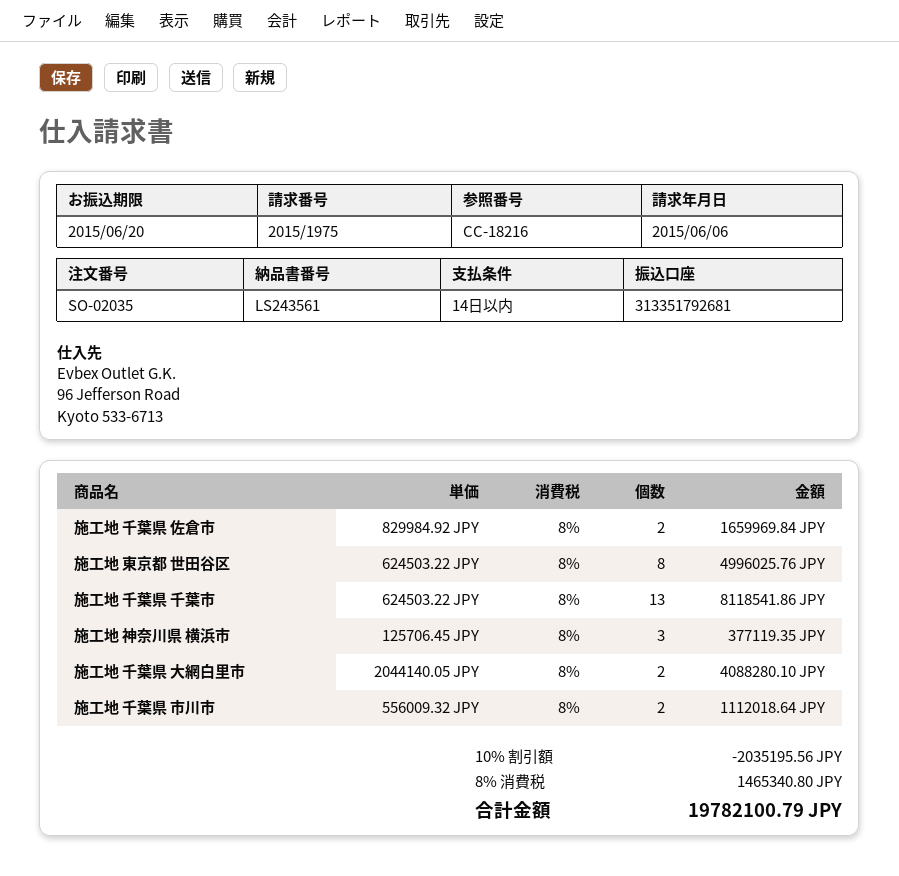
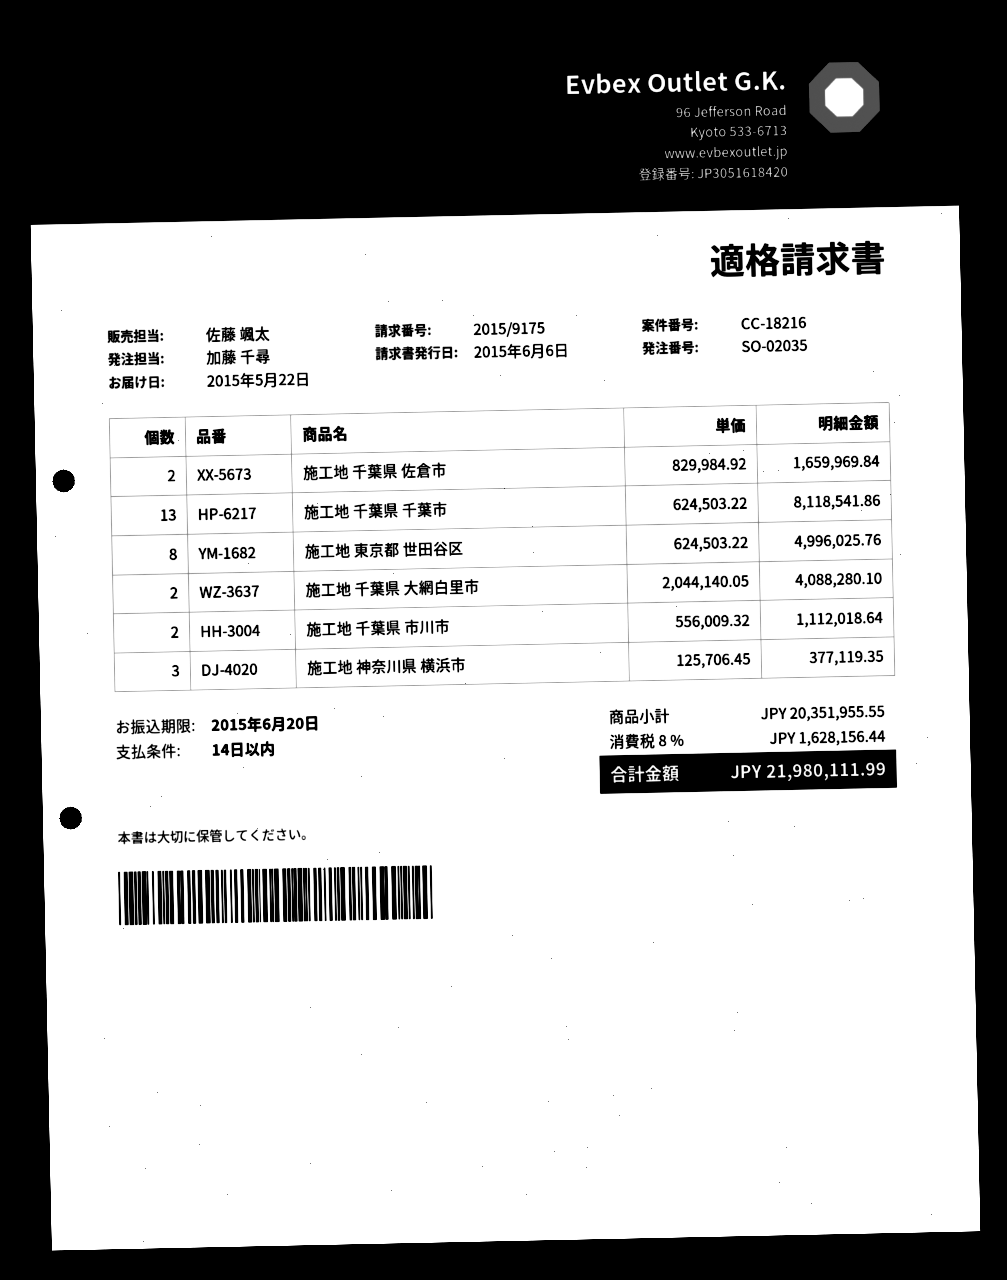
invoice number: 2015/1975 -> 2015/9175
discount: 10% = 2035195.56 -> none
tax: 8% = 1465340.80 -> 8% = 1628156.44
total: 19782100.79 -> 21980111.99

